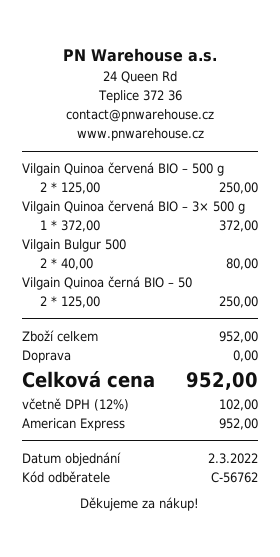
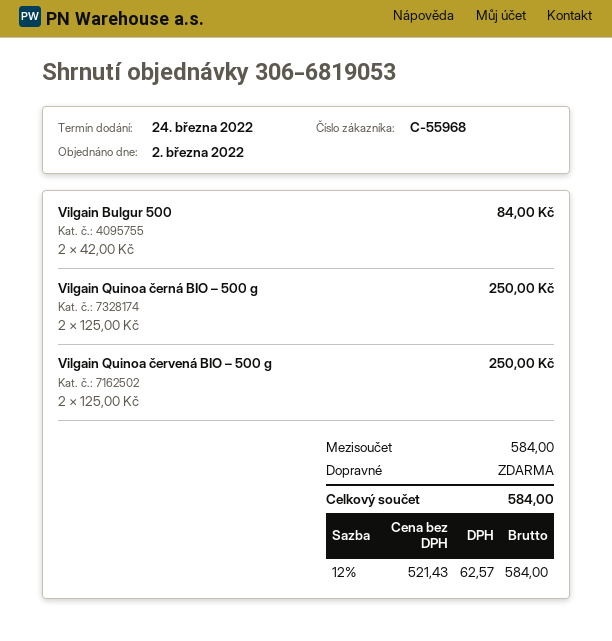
customer number: C-56762 -> C-55968
Vilgain Quinoa červená BIO – 3× 500 g: 1 x 372.00 = 372.00 -> none
Vilgain Bulgur 500: 2 x 40.00 = 80.00 -> 2 x 42.00 = 84.00
subtotal: 952.00 -> 584.00
tax: 12% = 102.00 -> 12% = 62.57
total: 952.00 -> 584.00

